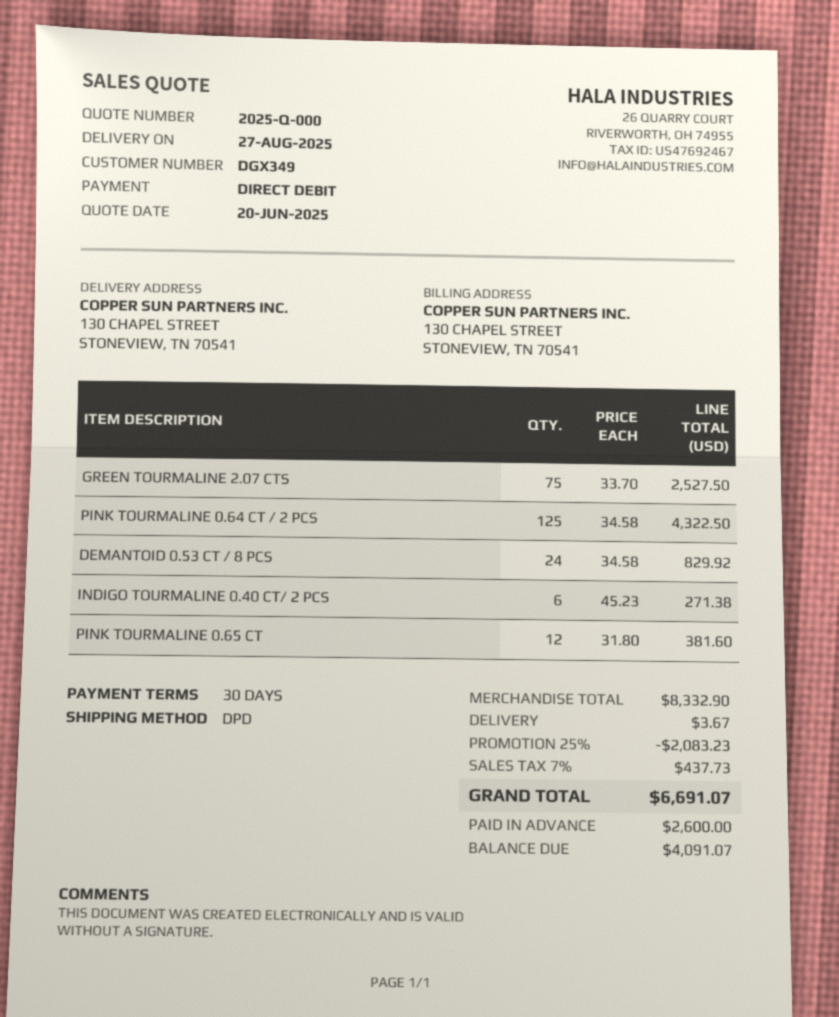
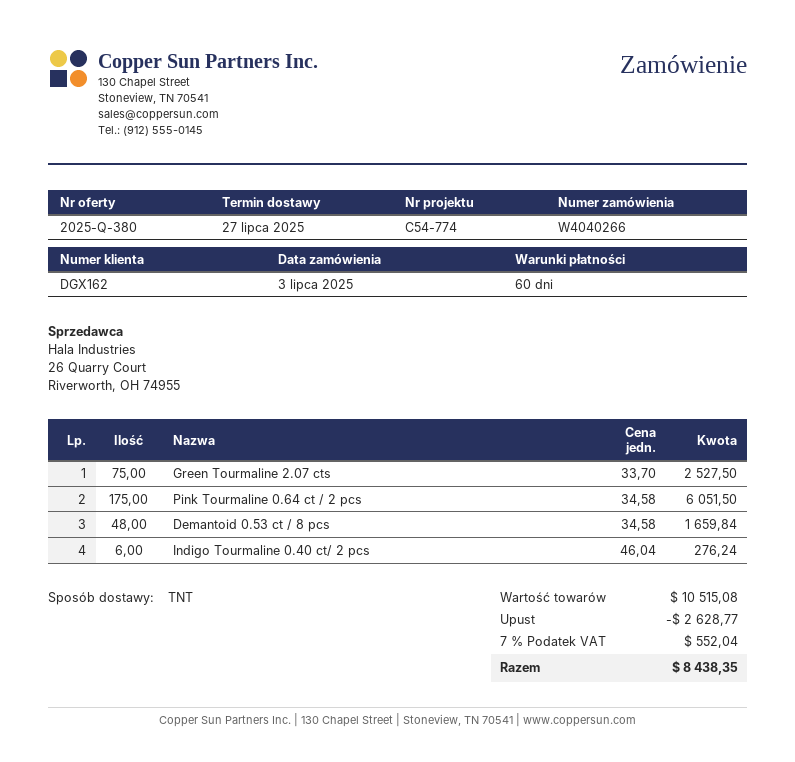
quote number: 2025-Q-000 -> 2025-Q-380
delivery date: 2025-08-27 -> 2025-07-27
payment terms: 30 days -> 60 days
customer number: DGX349 -> DGX162
shipping method: DPD -> TNT
PINK TOURMALINE 0.64 CT / 2 PCS: 125 x 34.58 = 4322.50 -> 175 x 34.58 = 6051.50
DEMANTOID 0.53 CT / 8 PCS: 24 x 34.58 = 829.92 -> 48 x 34.58 = 1659.84
INDIGO TOURMALINE 0.40 CT/ 2 PCS: 6 x 45.23 = 271.38 -> 6 x 46.04 = 276.24
PINK TOURMALINE 0.65 CT: 12 x 31.80 = 381.60 -> none
subtotal: 8332.90 -> 10515.08
discount: 2083.23 -> 2628.77
shipping: 3.67 -> none
tax: 7% = 437.73 -> 7% = 552.04
total: 6691.07 -> 8438.35

